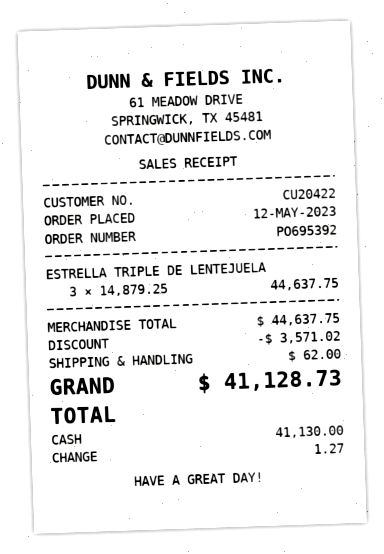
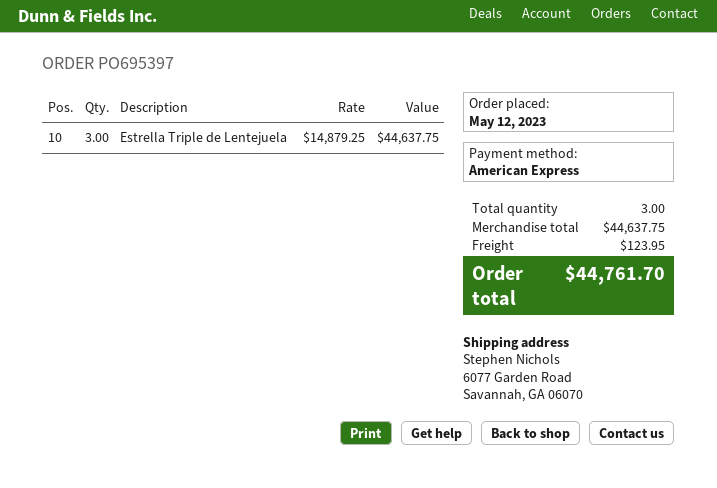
order number: PO695392 -> PO695397
payment method: cash -> American Express
discount: 3571.02 -> none
shipping: 62.00 -> 123.95
total: 41128.73 -> 44761.70

